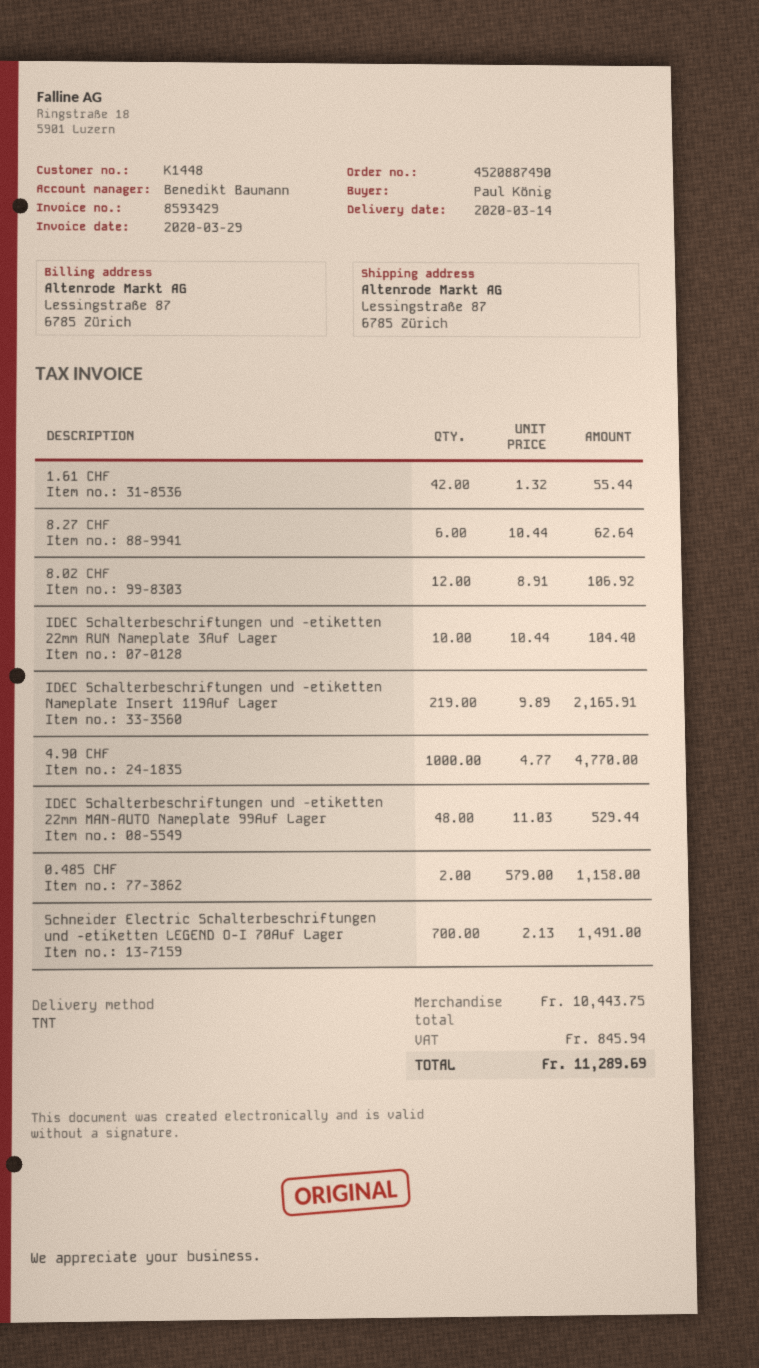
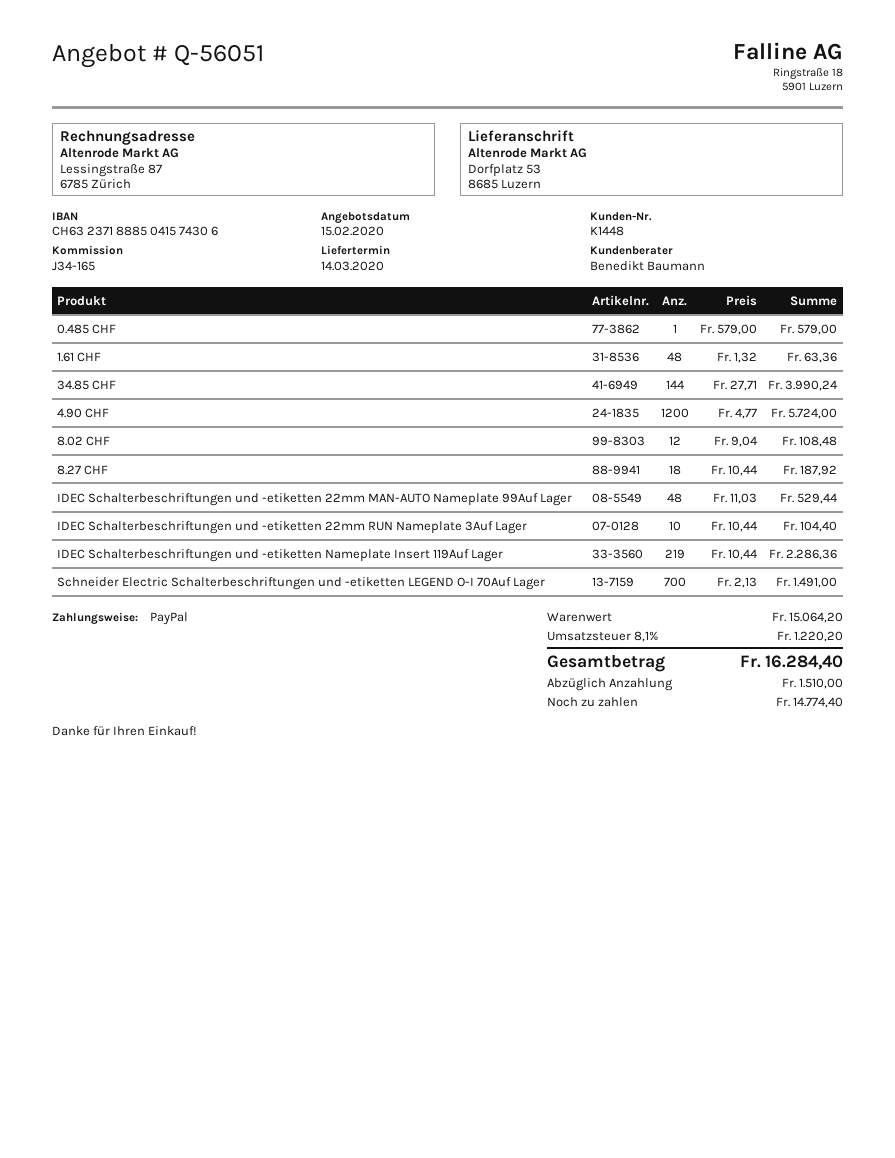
ship to: Lessingstraße 87, 6785 Zürich -> Dorfplatz 53, 8685 Luzern
1.61 CHF: 42 x 1.32 = 55.44 -> 48 x 1.32 = 63.36
8.27 CHF: 6 x 10.44 = 62.64 -> 18 x 10.44 = 187.92
8.02 CHF: 12 x 8.91 = 106.92 -> 12 x 9.04 = 108.48
IDEC Schalterbeschriftungen und -etiketten Nameplate Insert 119Auf Lager: 219 x 9.89 = 2165.91 -> 219 x 10.44 = 2286.36
4.90 CHF: 1000 x 4.77 = 4770.00 -> 1200 x 4.77 = 5724.00
0.485 CHF: 2 x 579.00 = 1158.00 -> 1 x 579.00 = 579.00
34.85 CHF: none -> 144 x 27.71 = 3990.24
subtotal: 10443.75 -> 15064.20
tax: 845.94 -> 1220.20
total: 11289.69 -> 16284.40

